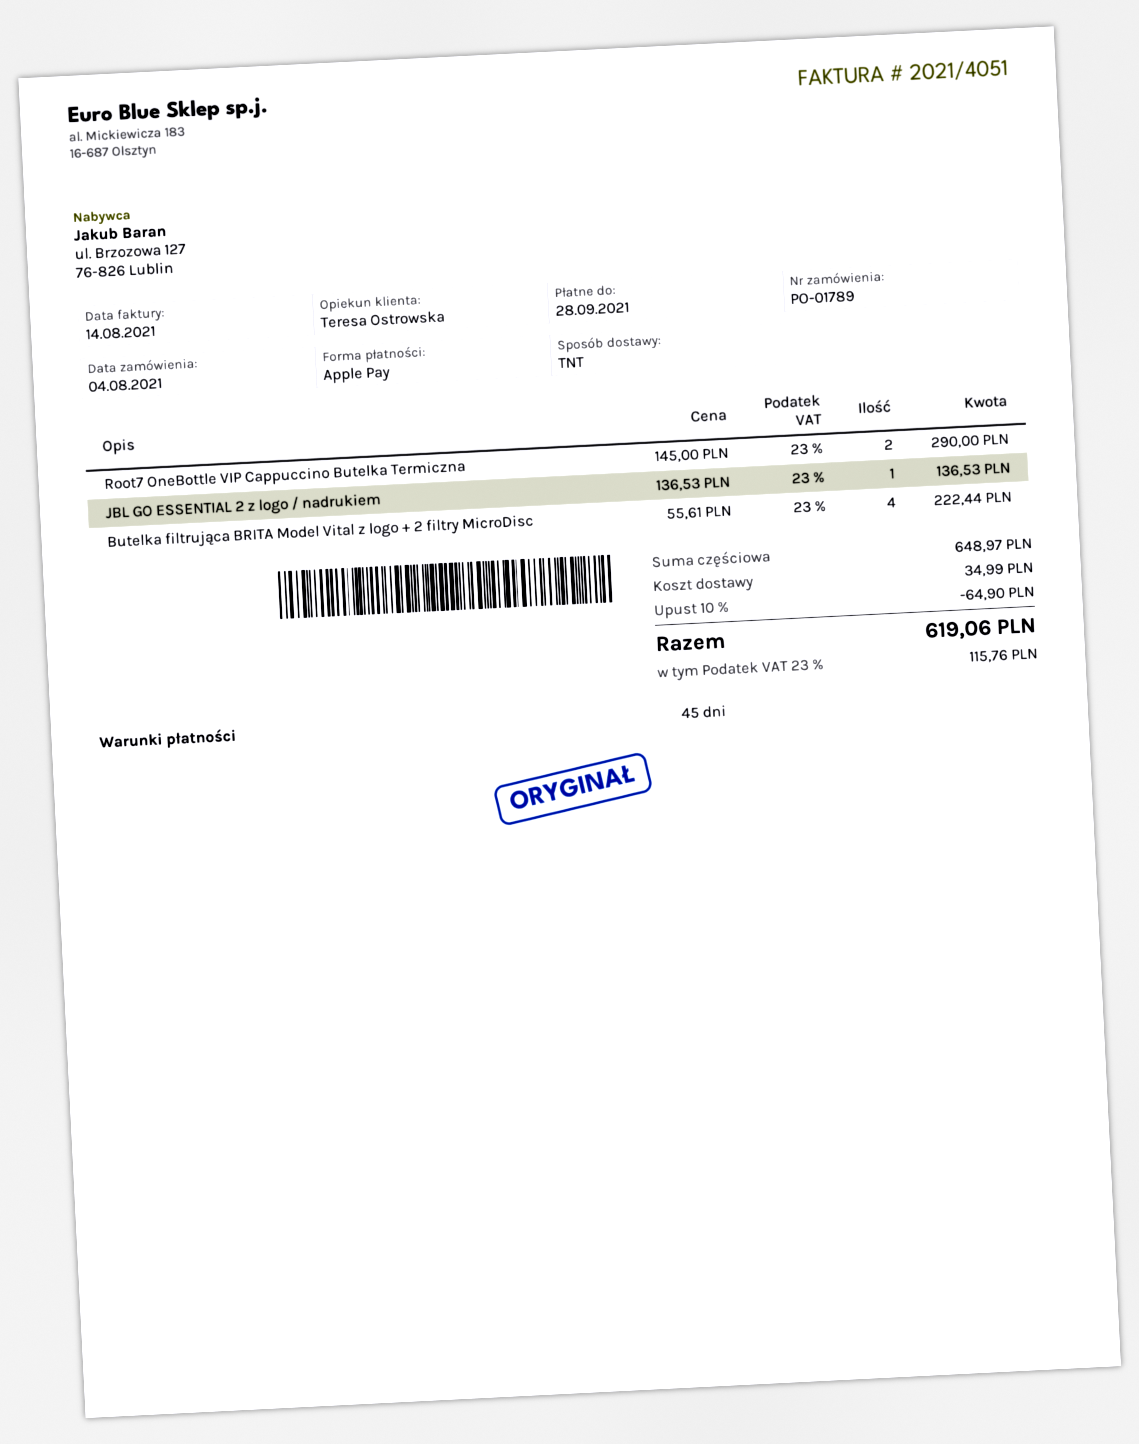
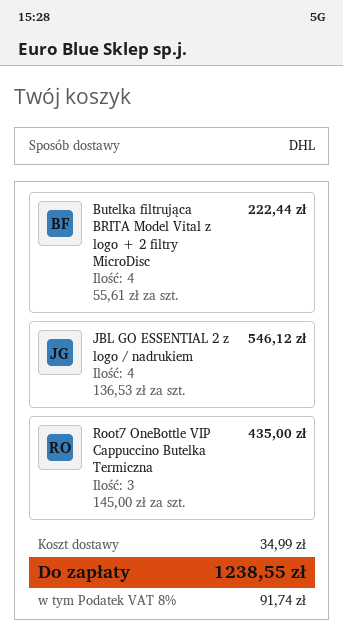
shipping method: TNT -> DHL
Root7 OneBottle VIP Cappuccino Butelka Termiczna: 2 x 145.00 = 290.00 -> 3 x 145.00 = 435.00
JBL GO ESSENTIAL 2 z logo / nadrukiem: 1 x 136.53 = 136.53 -> 4 x 136.53 = 546.12
discount: 10% = 64.90 -> none
tax: 23% = 115.76 -> 8% = 91.74
total: 619.06 -> 1238.55

